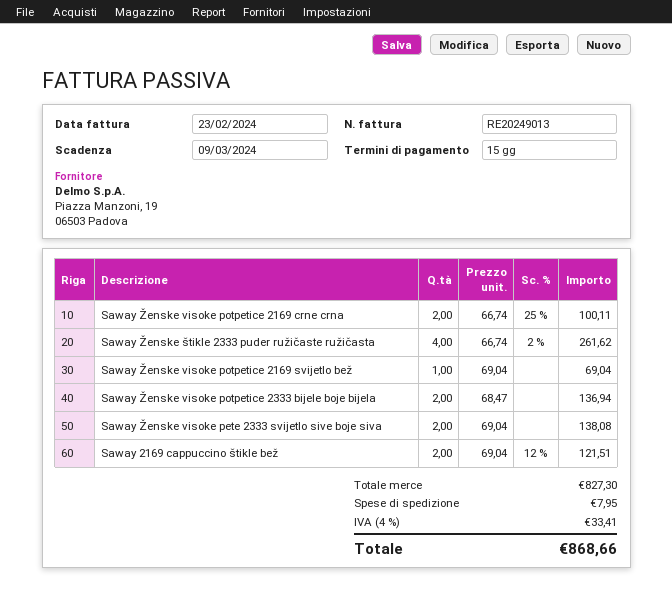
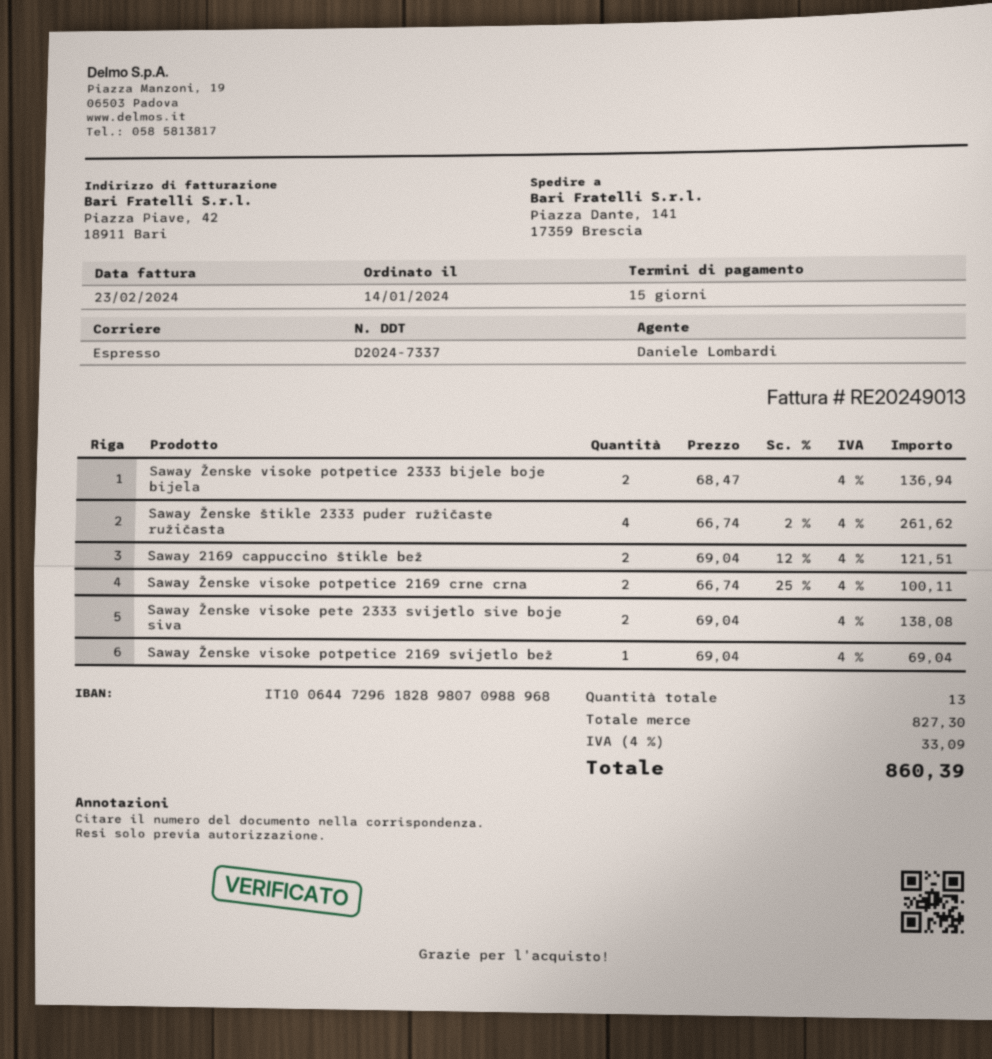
shipping: 7.95 -> none
tax: 4% = 33.41 -> 4% = 33.09
total: 868.66 -> 860.39

